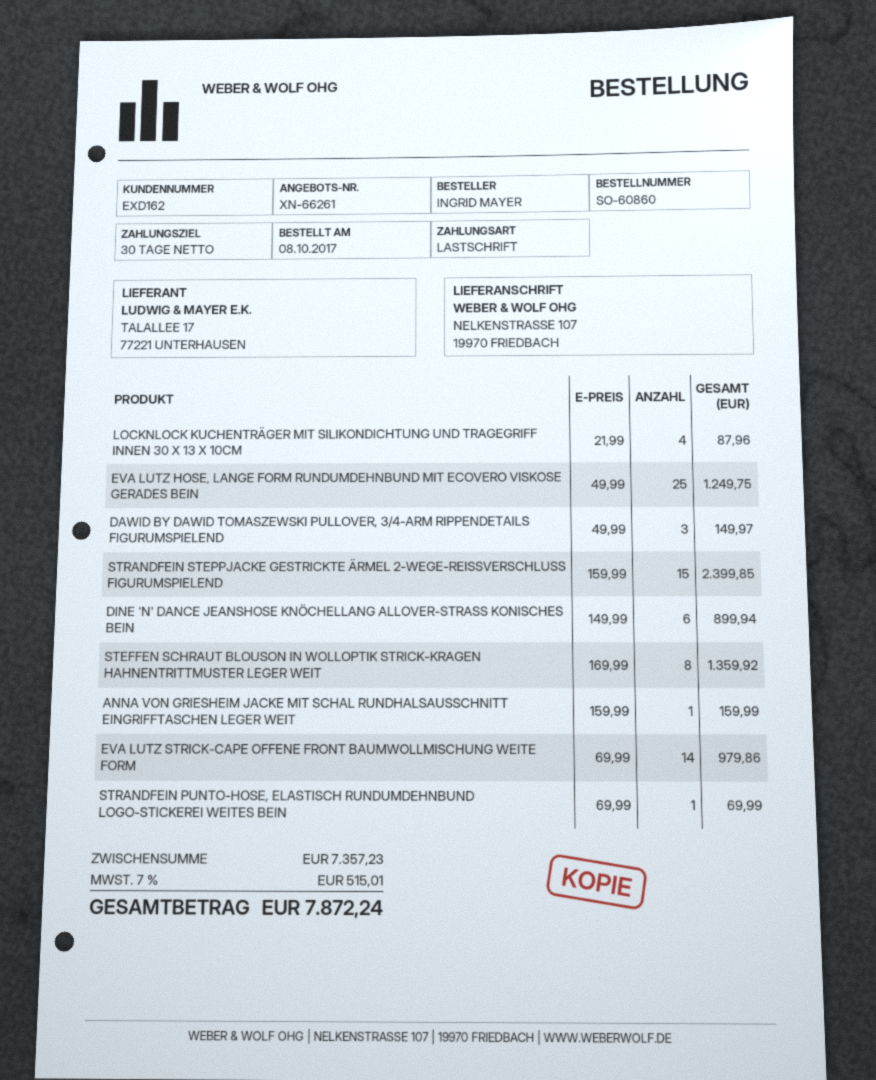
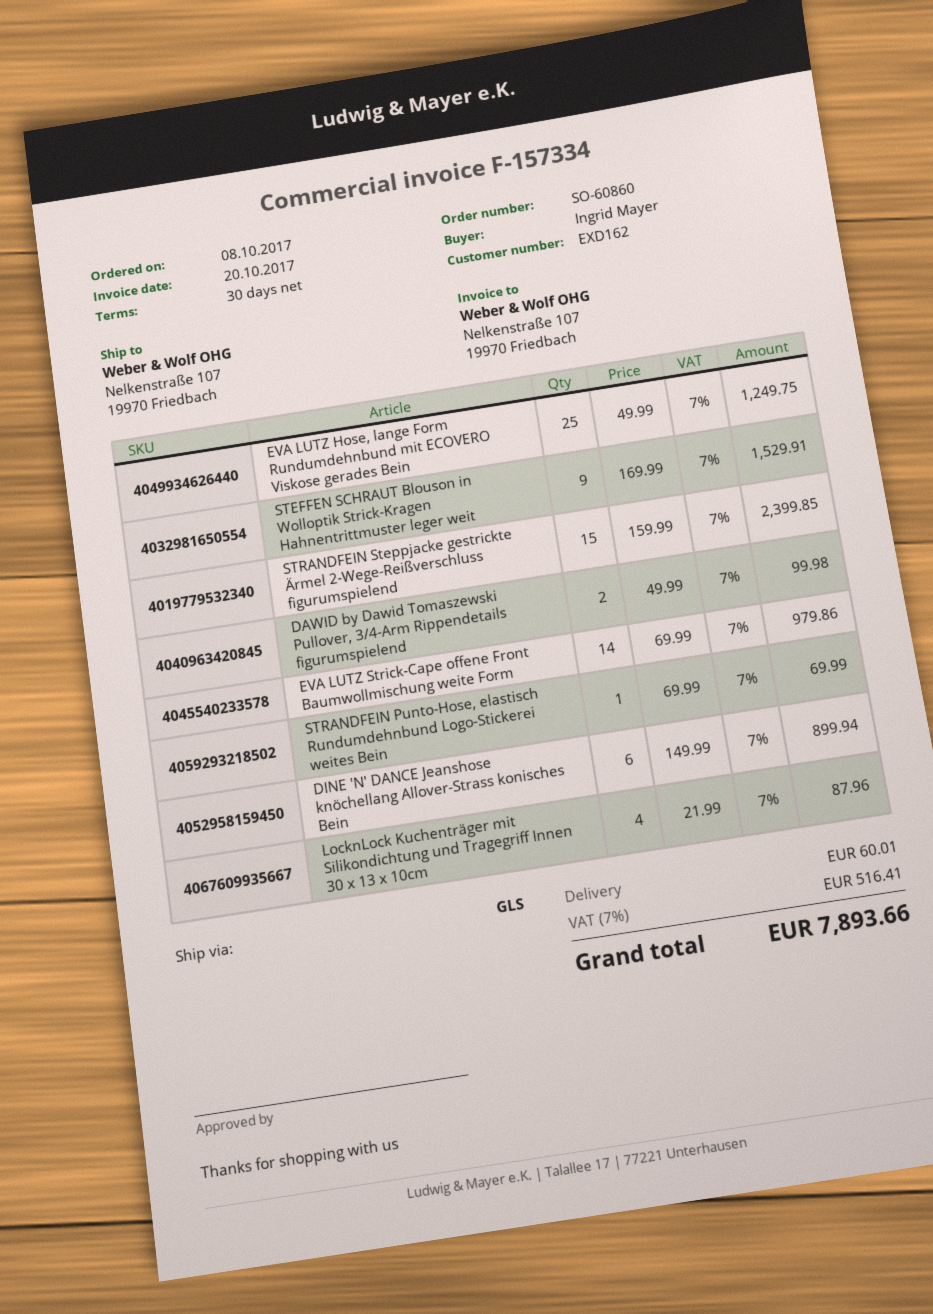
DAWID BY DAWID TOMASZEWSKI PULLOVER, 3/4-ARM RIPPENDETAILS FIGURUMSPIELEND: 3 x 49.99 = 149.97 -> 2 x 49.99 = 99.98
STEFFEN SCHRAUT BLOUSON IN WOLLOPTIK STRICK-KRAGEN HAHNENTRITTMUSTER LEGER WEIT: 8 x 169.99 = 1359.92 -> 9 x 169.99 = 1529.91
ANNA VON GRIESHEIM JACKE MIT SCHAL RUNDHALSAUSSCHNITT EINGRIFFTASCHEN LEGER WEIT: 1 x 159.99 = 159.99 -> none
shipping: none -> 60.01
tax: 7% = 515.01 -> 7% = 516.41
total: 7872.24 -> 7893.66

